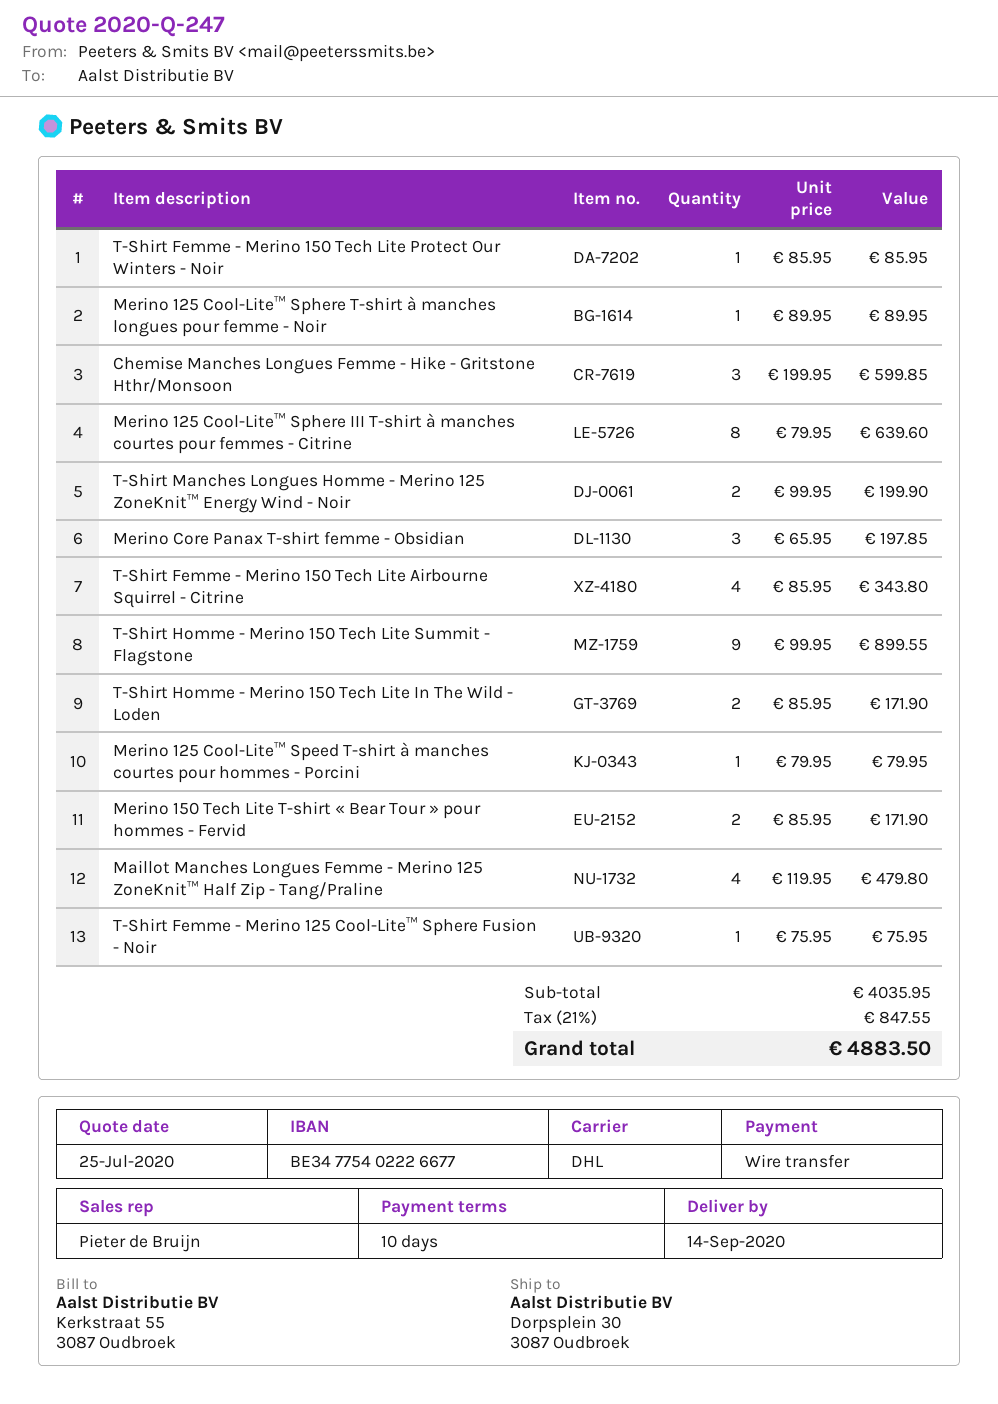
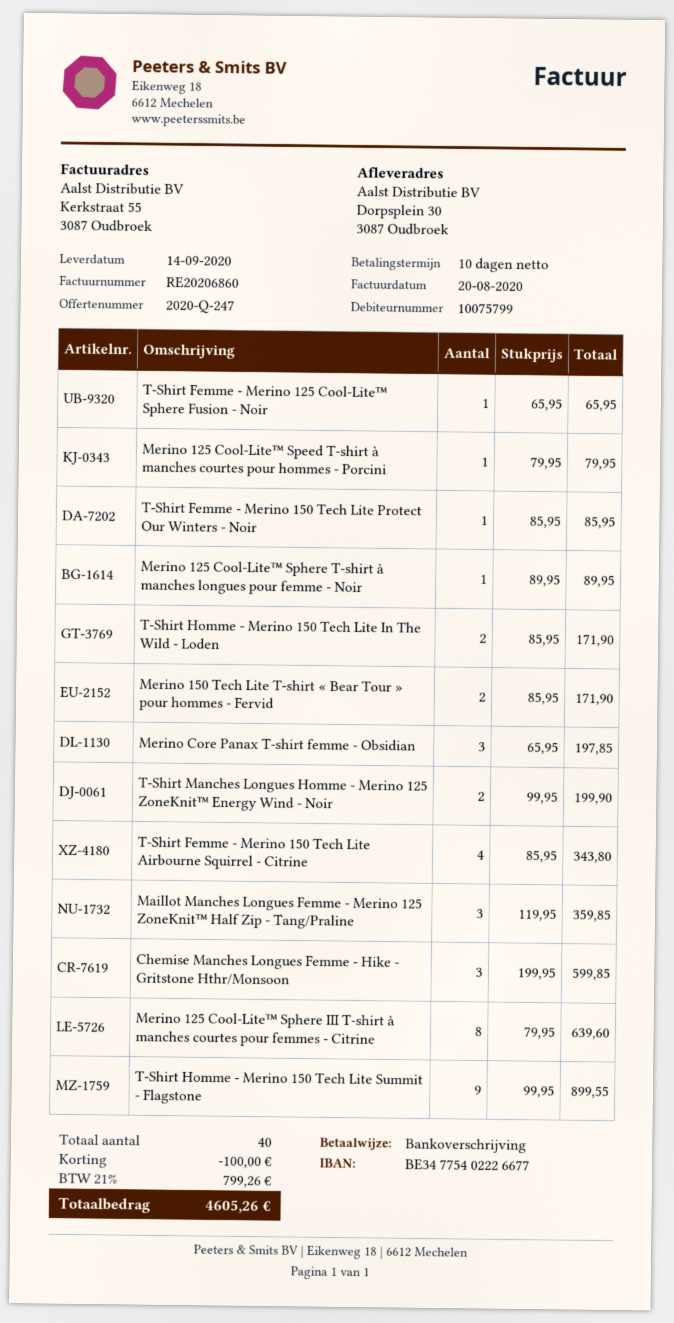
Maillot Manches Longues Femme - Merino 125 ZoneKnit™ Half Zip - Tang/Praline: 4 x 119.95 = 479.80 -> 3 x 119.95 = 359.85
T-Shirt Femme - Merino 125 Cool-Lite™ Sphere Fusion - Noir: 1 x 75.95 = 75.95 -> 1 x 65.95 = 65.95
discount: none -> 100.00
tax: 21% = 847.55 -> 21% = 799.26
total: 4883.50 -> 4605.26

